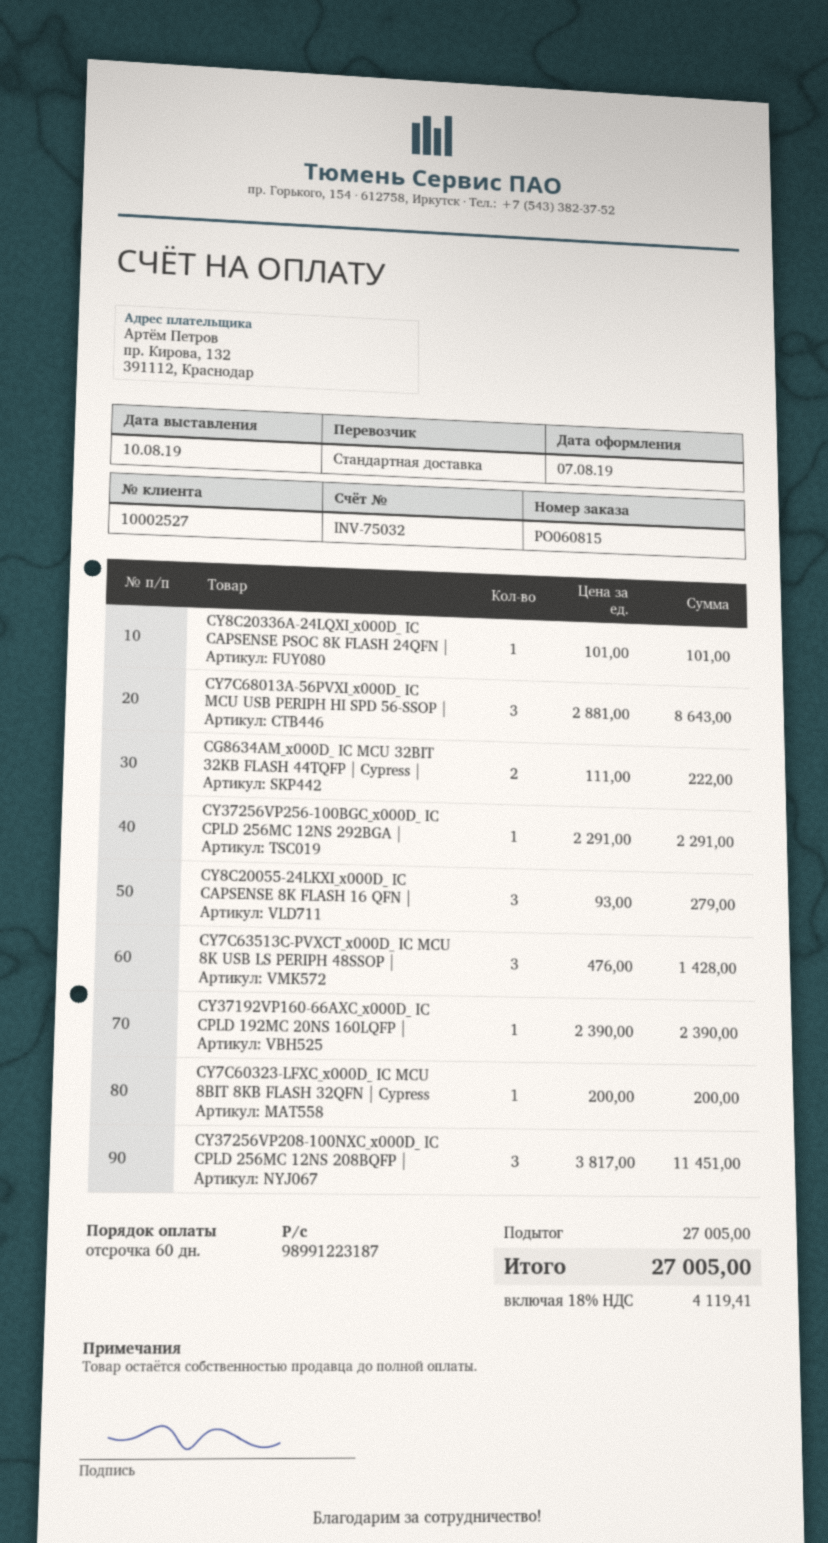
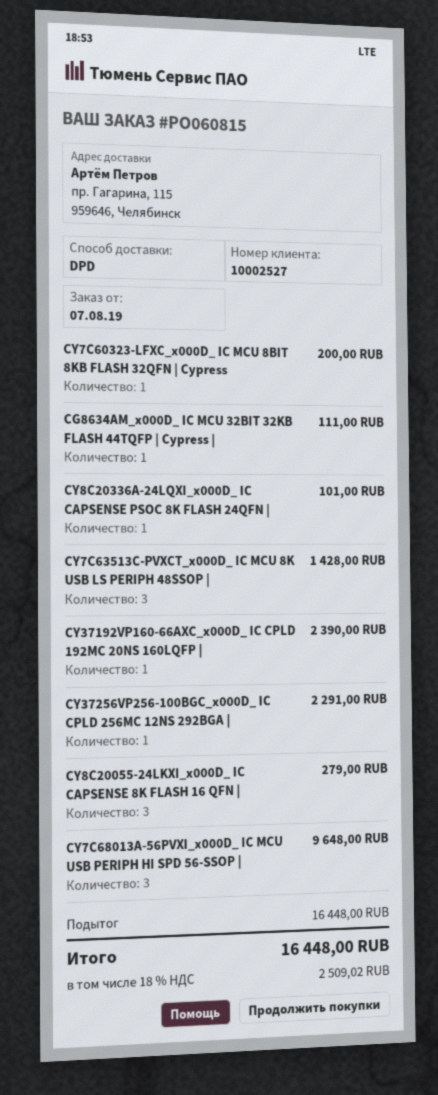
shipping method: standard -> DPD
CY7C68013A-56PVXI_x000D_ IC MCU USB PERIPH HI SPD 56-SSOP |: 3 for 8643.00 -> 3 for 9648.00
CG8634AM_x000D_ IC MCU 32BIT 32KB FLASH 44TQFP | Cypress |: 2 for 222.00 -> 1 for 111.00
CY37256VP208-100NXC_x000D_ IC CPLD 256MC 12NS 208BQFP |: 3 for 11451.00 -> none
subtotal: 27005.00 -> 16448.00
tax: 18% = 4119.41 -> 18% = 2509.02
total: 27005.00 -> 16448.00

